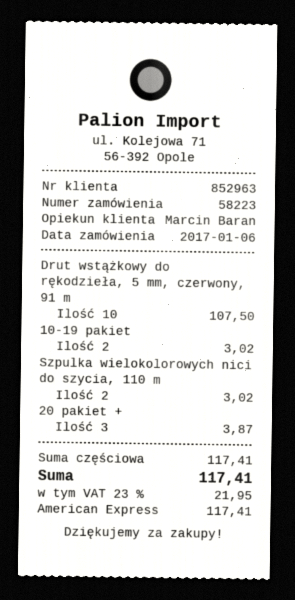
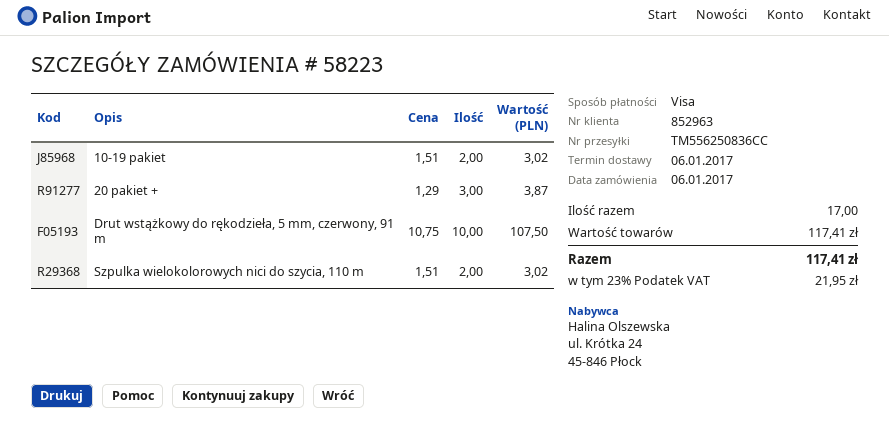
payment method: American Express -> Visa

